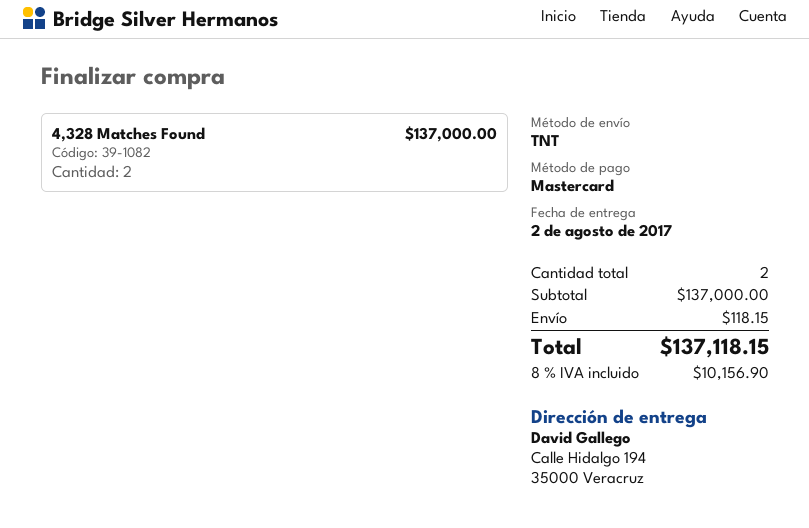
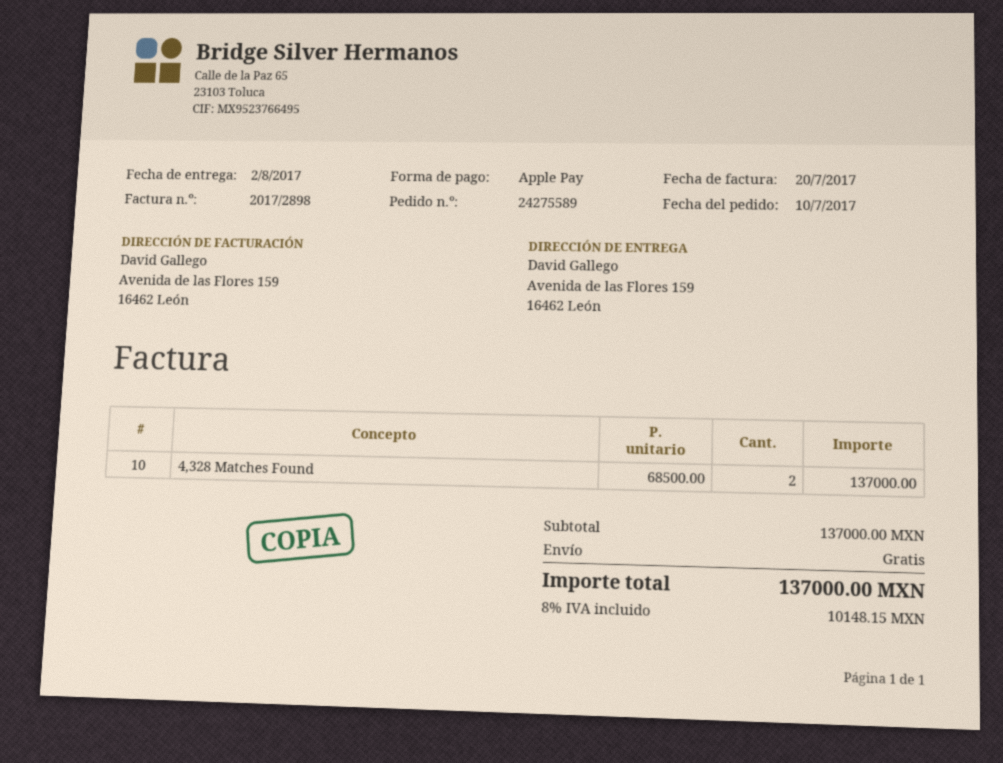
payment method: Mastercard -> Apple Pay
ship to: Calle Hidalgo 194, 35000 Veracruz -> Avenida de las Flores 159, 16462 León
shipping: 118.15 -> 0.00
tax: 8% = 10156.90 -> 8% = 10148.15
total: 137118.15 -> 137000.00

